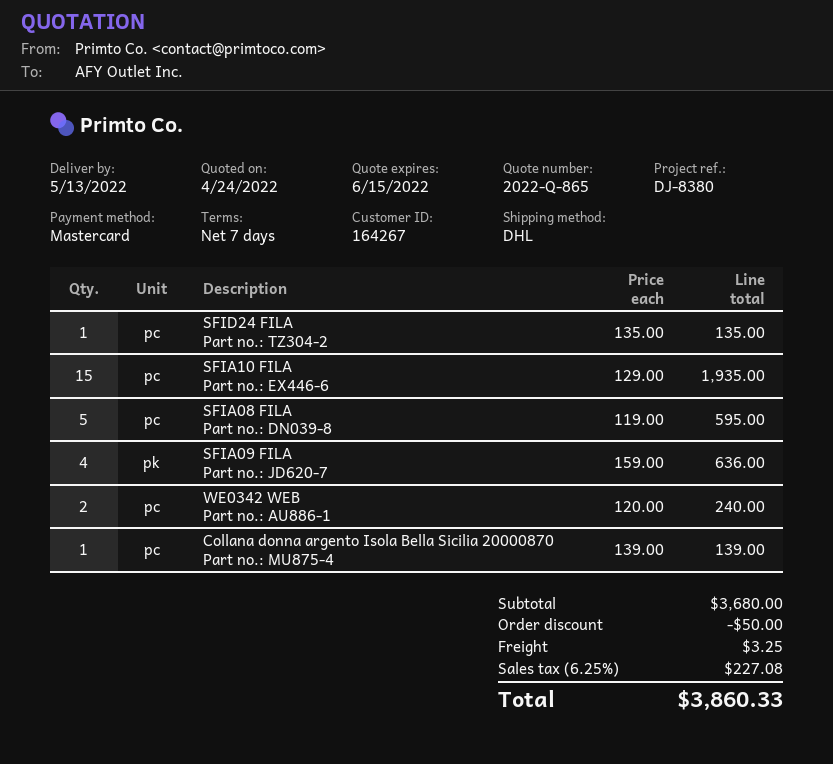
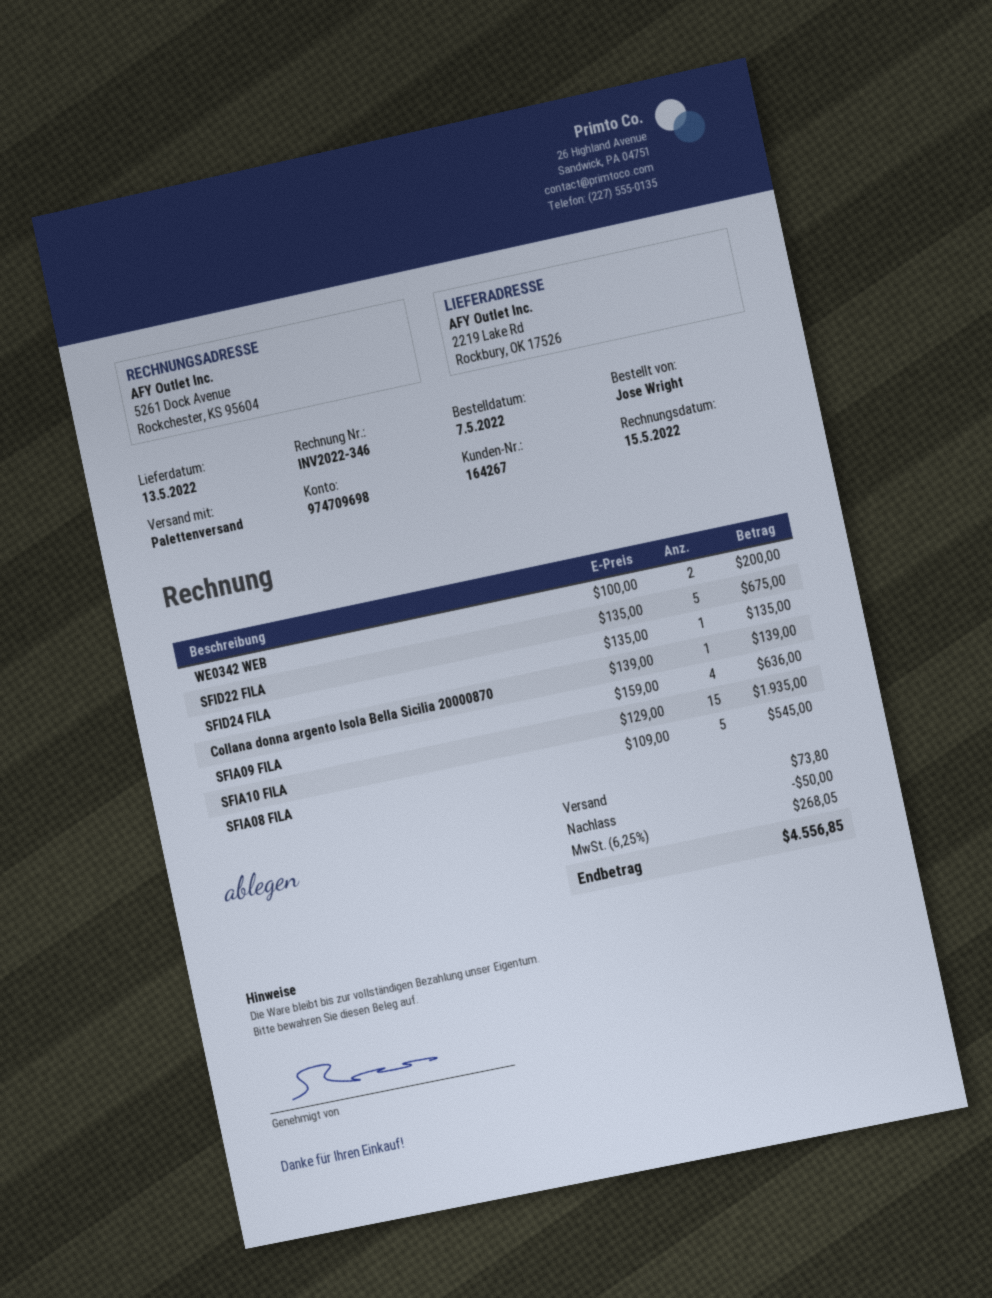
shipping method: DHL -> pallet freight
SFIA08 FILA: 5 x 119.00 = 595.00 -> 5 x 109.00 = 545.00
WE0342 WEB: 2 x 120.00 = 240.00 -> 2 x 100.00 = 200.00
SFID22 FILA: none -> 5 x 135.00 = 675.00
shipping: 3.25 -> 73.80
tax: 6.25% = 227.08 -> 6.25% = 268.05
total: 3860.33 -> 4556.85

